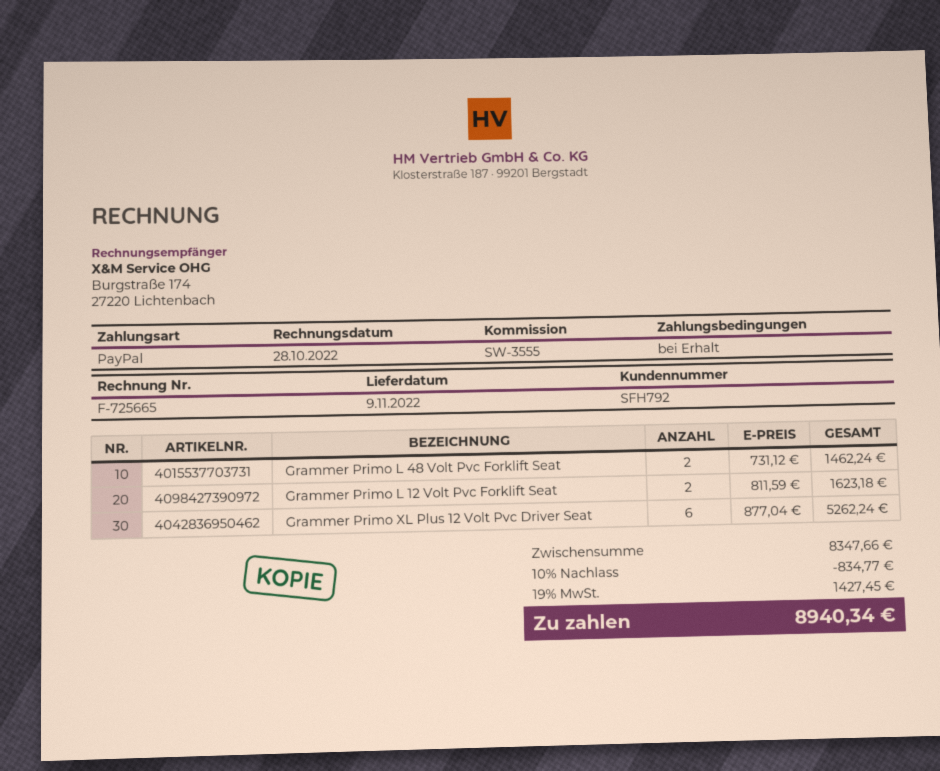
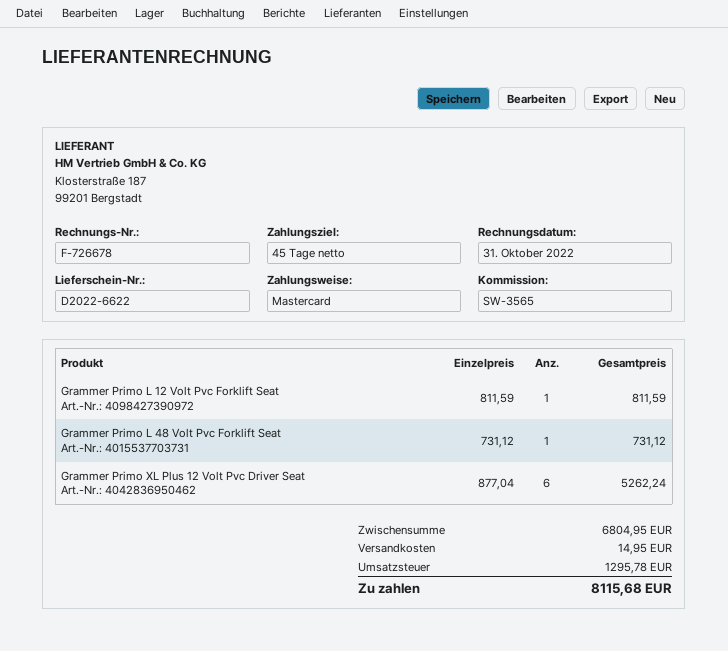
invoice number: F-725665 -> F-726678
invoice date: 2022-10-28 -> 2022-10-31
payment terms: on receipt -> 45 days
reference: SW-3555 -> SW-3565
payment method: PayPal -> Mastercard
Grammer Primo L 48 Volt Pvc Forklift Seat: 2 x 731.12 = 1462.24 -> 1 x 731.12 = 731.12
Grammer Primo L 12 Volt Pvc Forklift Seat: 2 x 811.59 = 1623.18 -> 1 x 811.59 = 811.59
subtotal: 8347.66 -> 6804.95
discount: 10% = 834.77 -> none
shipping: none -> 14.95
tax: 1427.45 -> 1295.78
total: 8940.34 -> 8115.68

